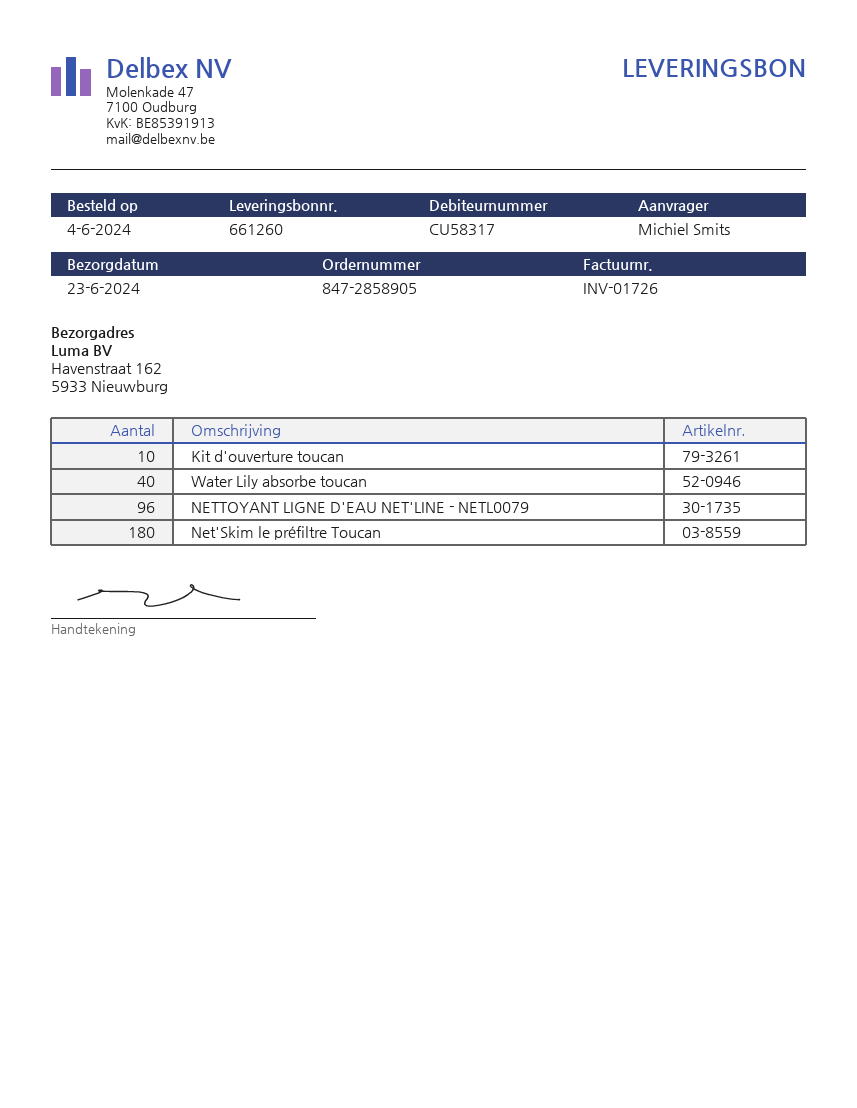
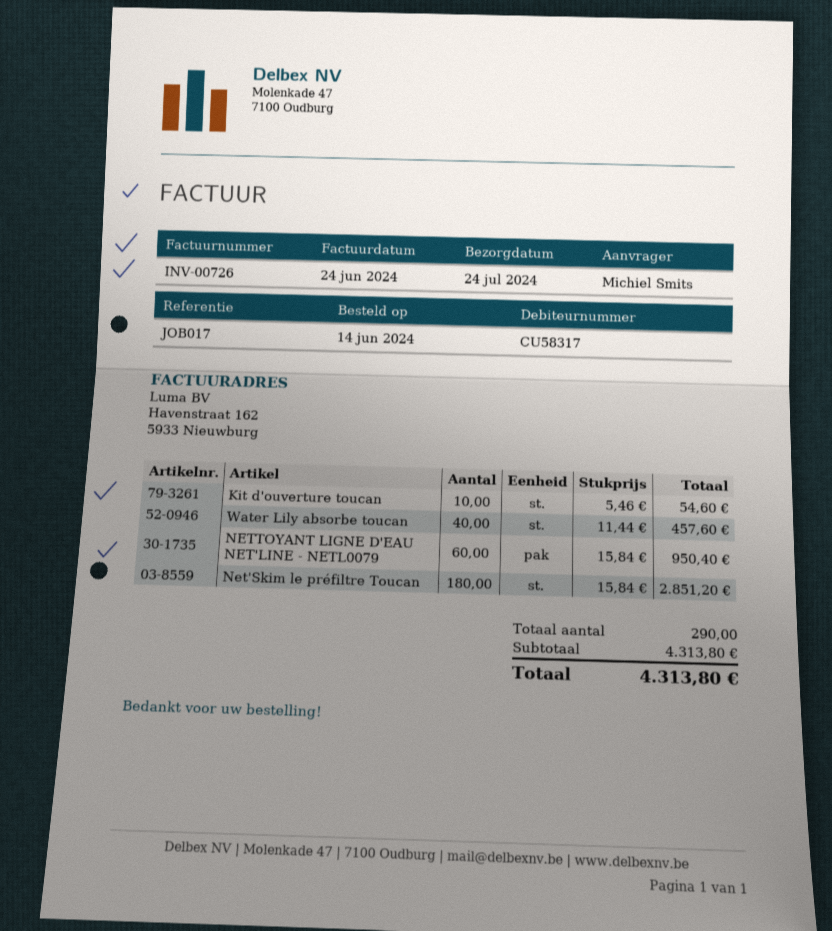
order date: 2024-06-04 -> 2024-06-14
delivery date: 2024-06-23 -> 2024-07-24
invoice number: INV-01726 -> INV-00726
NETTOYANT LIGNE D'EAU NET'LINE - NETL0079: 96 -> 60

